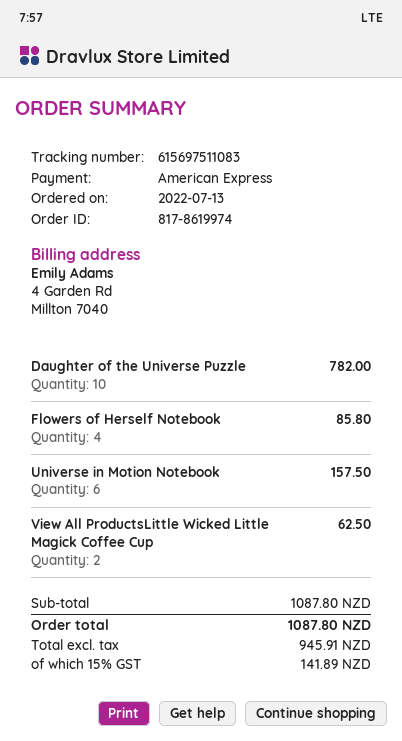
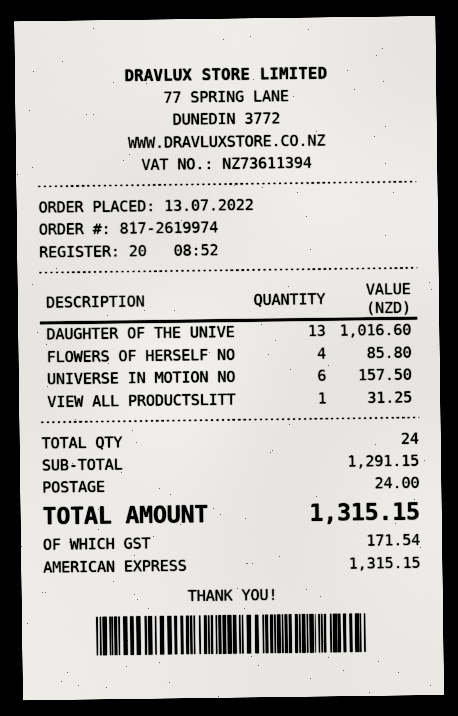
order number: 817-8619974 -> 817-2619974
Daughter of the Universe Puzzle: 10 for 782.00 -> 13 for 1016.60
View All ProductsLittle Wicked Little Magick Coffee Cup: 2 for 62.50 -> 1 for 31.25
subtotal: 1087.80 -> 1291.15
shipping: none -> 24.00
tax: 141.89 -> 171.54
total: 1087.80 -> 1315.15

